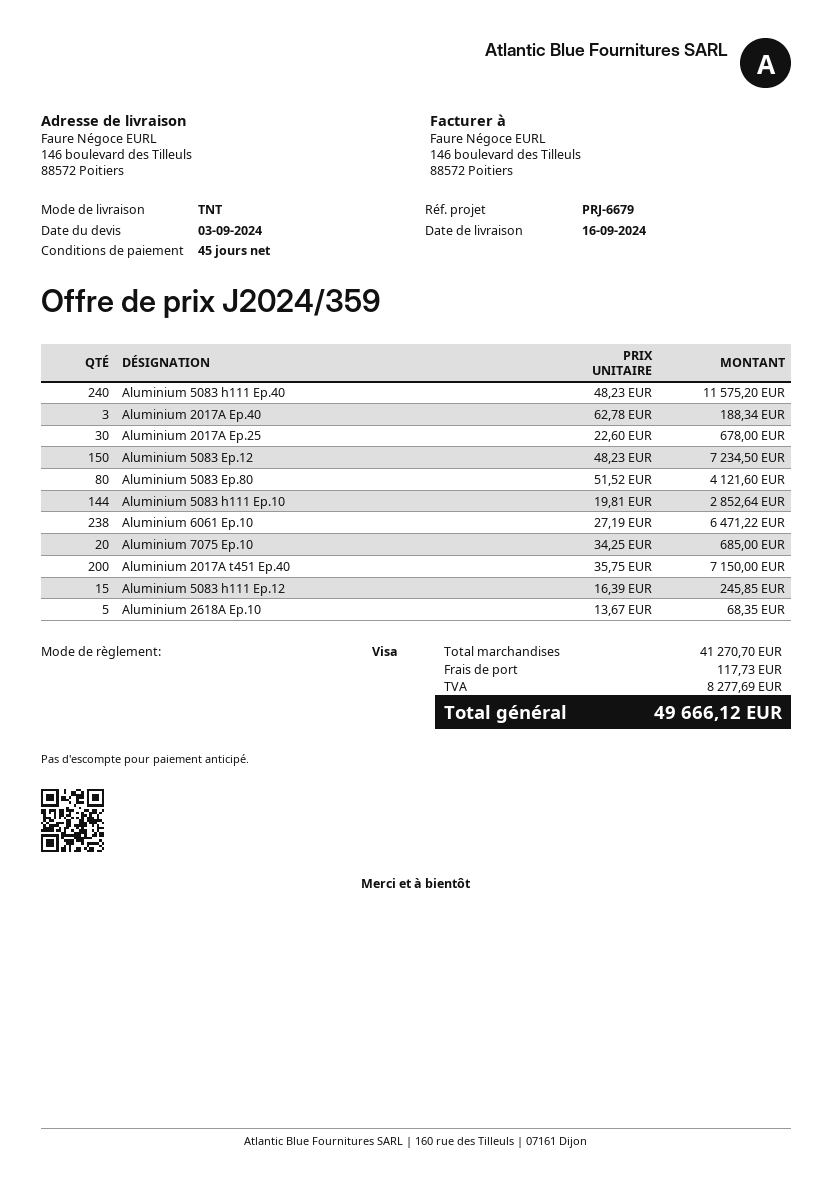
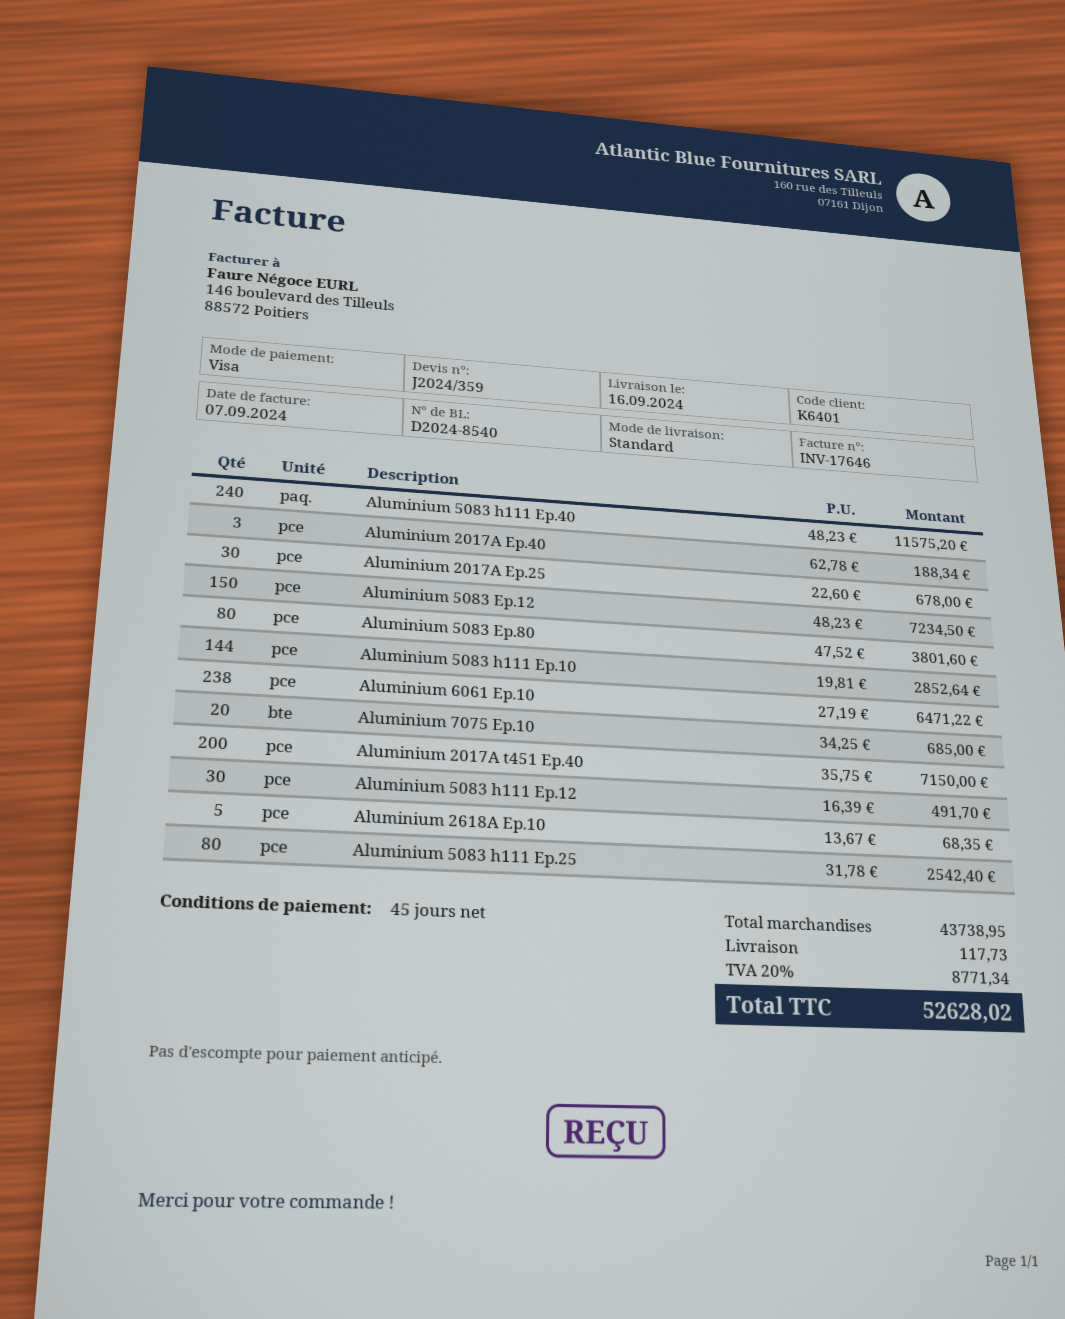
shipping method: TNT -> standard
Aluminium 5083 Ep.80: 80 x 51.52 = 4121.60 -> 80 x 47.52 = 3801.60
Aluminium 5083 h111 Ep.12: 15 x 16.39 = 245.85 -> 30 x 16.39 = 491.70
Aluminium 5083 h111 Ep.25: none -> 80 x 31.78 = 2542.40
subtotal: 41270.70 -> 43738.95
tax: 8277.69 -> 8771.34
total: 49666.12 -> 52628.02

